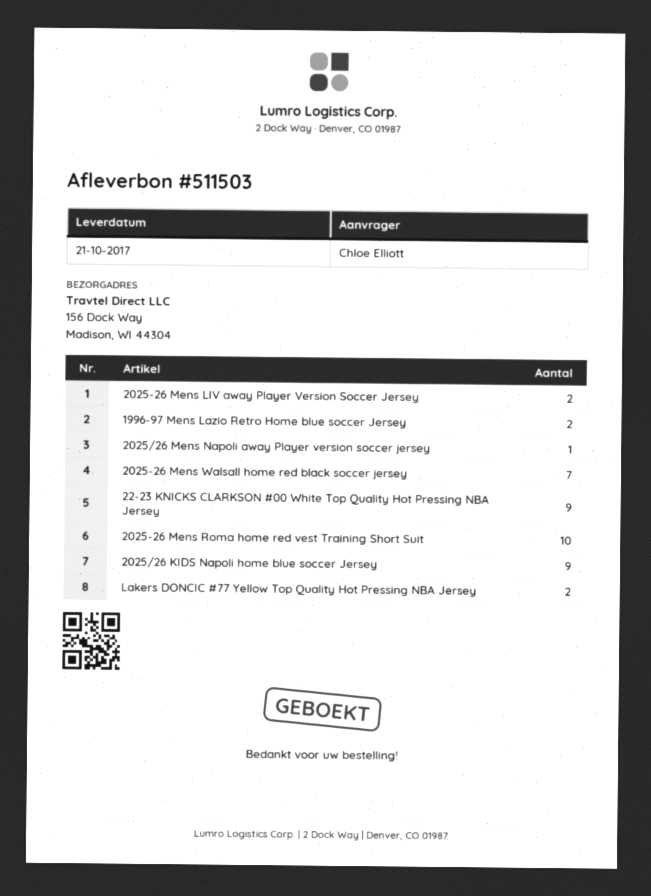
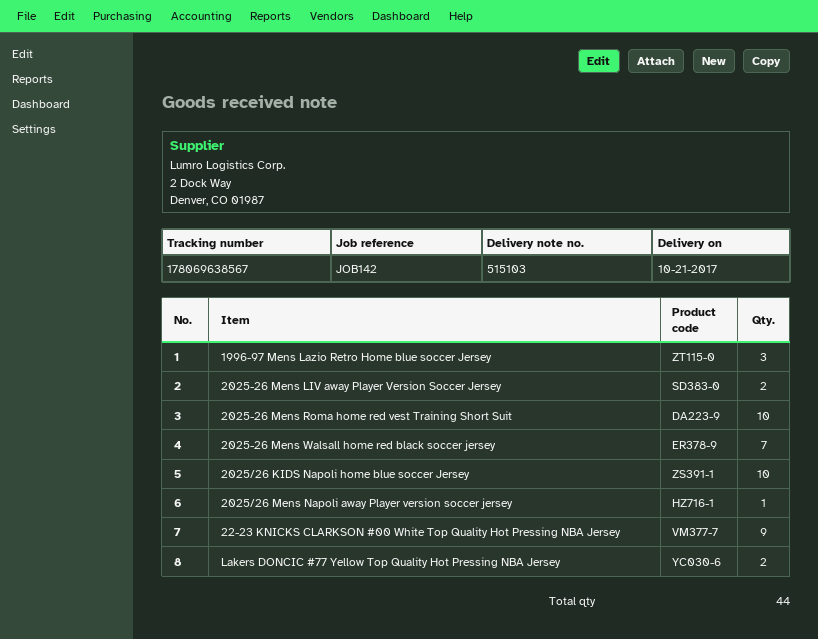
delivery note number: 511503 -> 515103
1996-97 Mens Lazio Retro Home blue soccer Jersey: 2 -> 3
2025/26 KIDS Napoli home blue soccer Jersey: 9 -> 10

